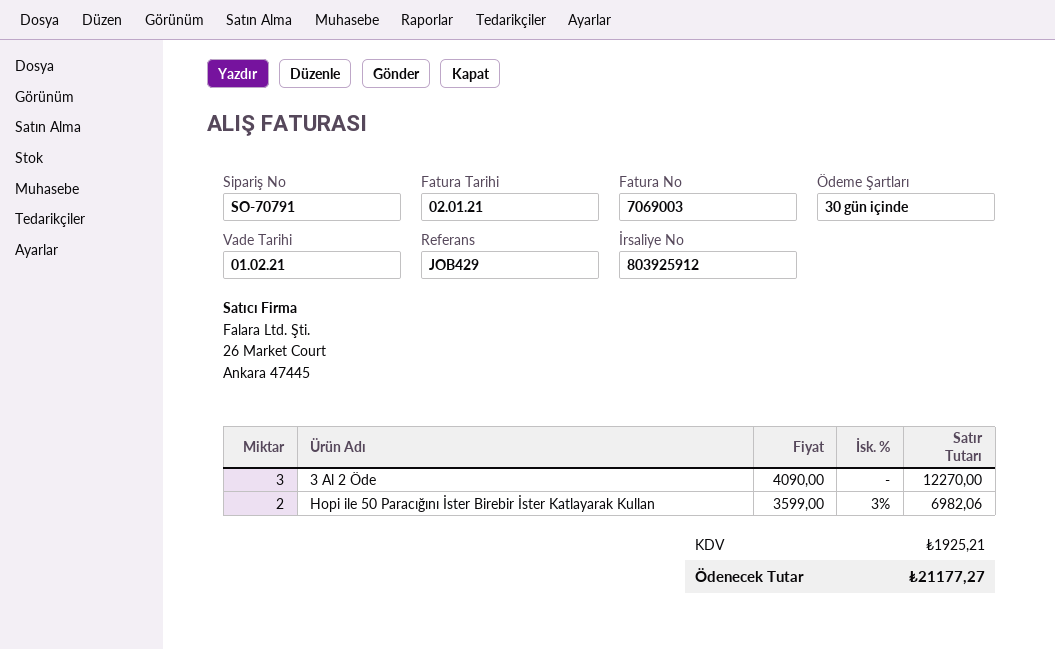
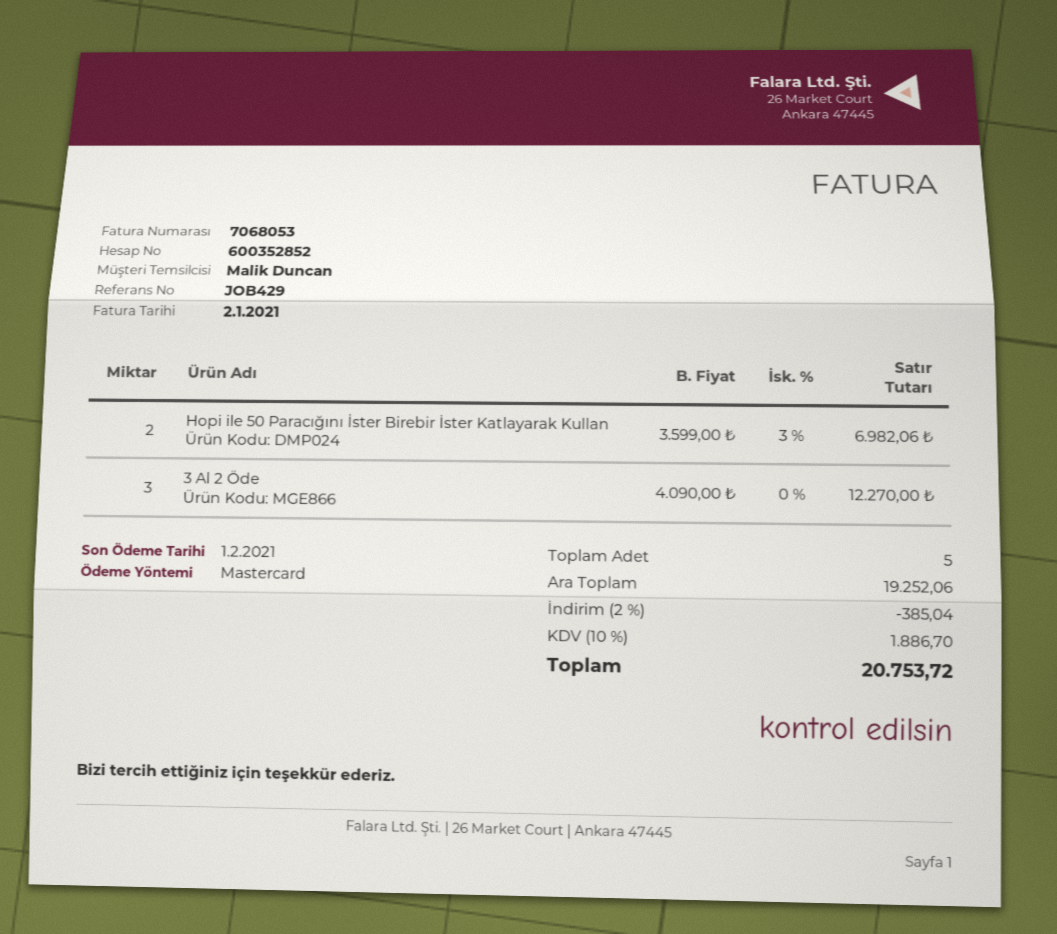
invoice number: 7069003 -> 7068053
discount: none -> 2% = 385.04
tax: 1925.21 -> 1886.70
total: 21177.27 -> 20753.72

